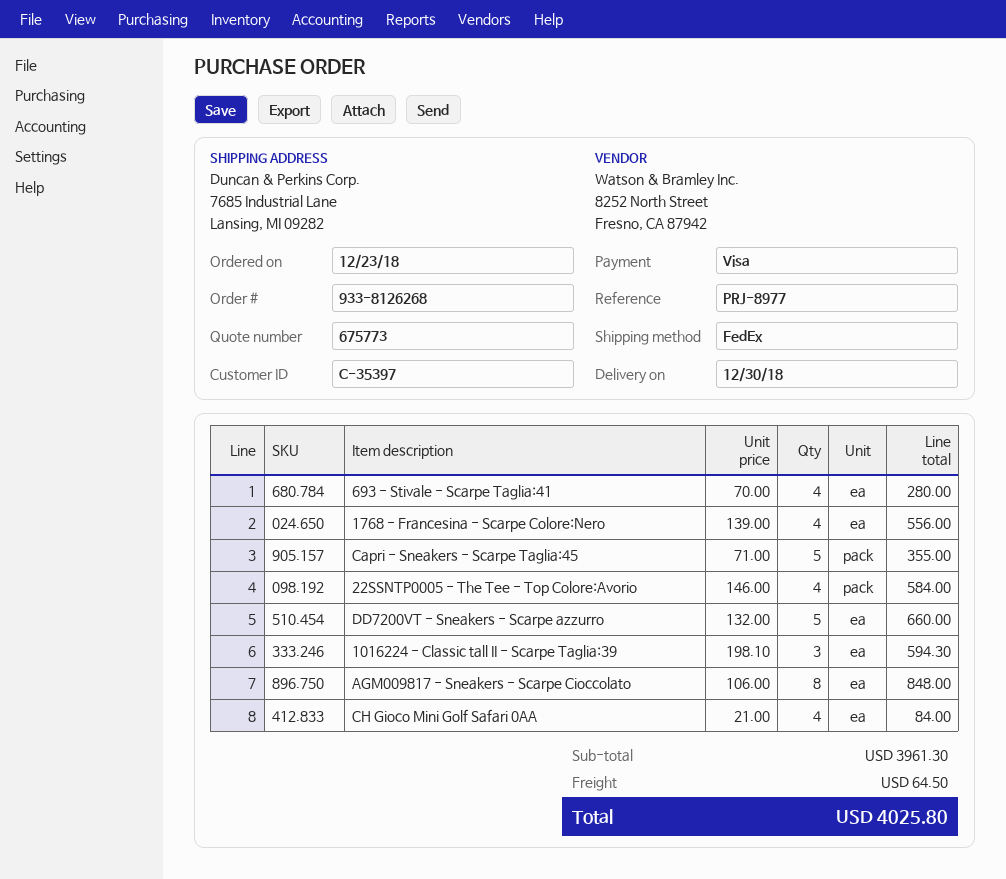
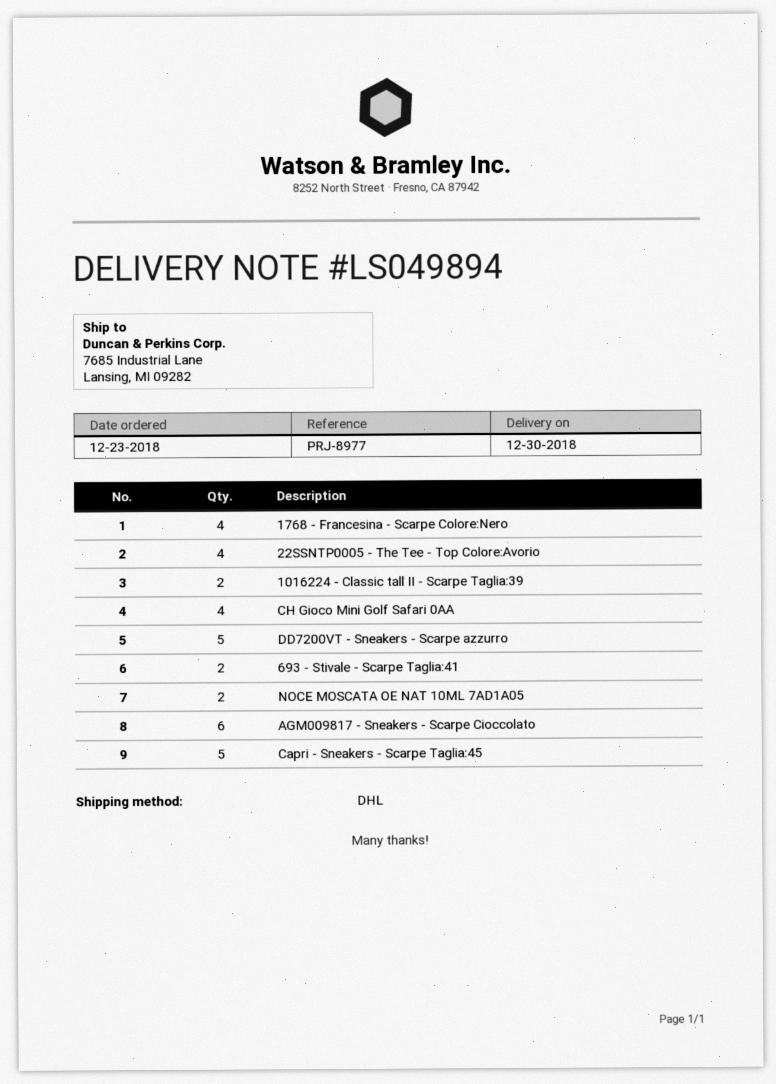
shipping method: FedEx -> DHL
693 - Stivale - Scarpe Taglia:41: 4 -> 2
1016224 - Classic tall II - Scarpe Taglia:39: 3 -> 2
AGM009817 - Sneakers - Scarpe Cioccolato: 8 -> 6
NOCE MOSCATA OE NAT 10ML 7AD1A05: none -> 2

